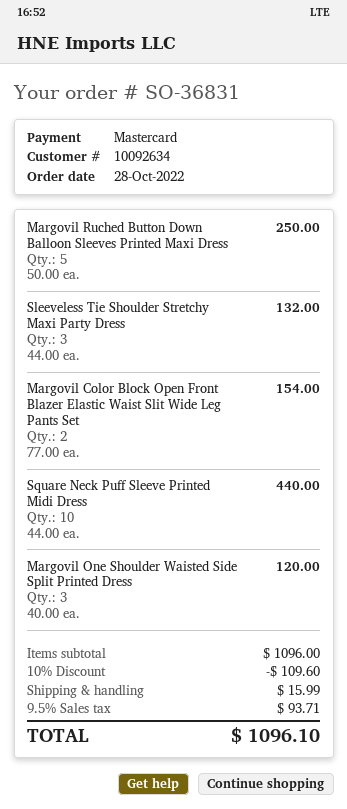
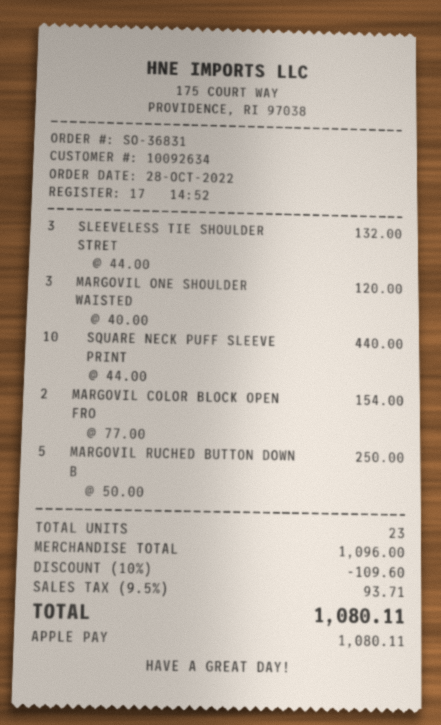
payment method: Mastercard -> Apple Pay
shipping: 15.99 -> none
total: 1096.10 -> 1080.11

